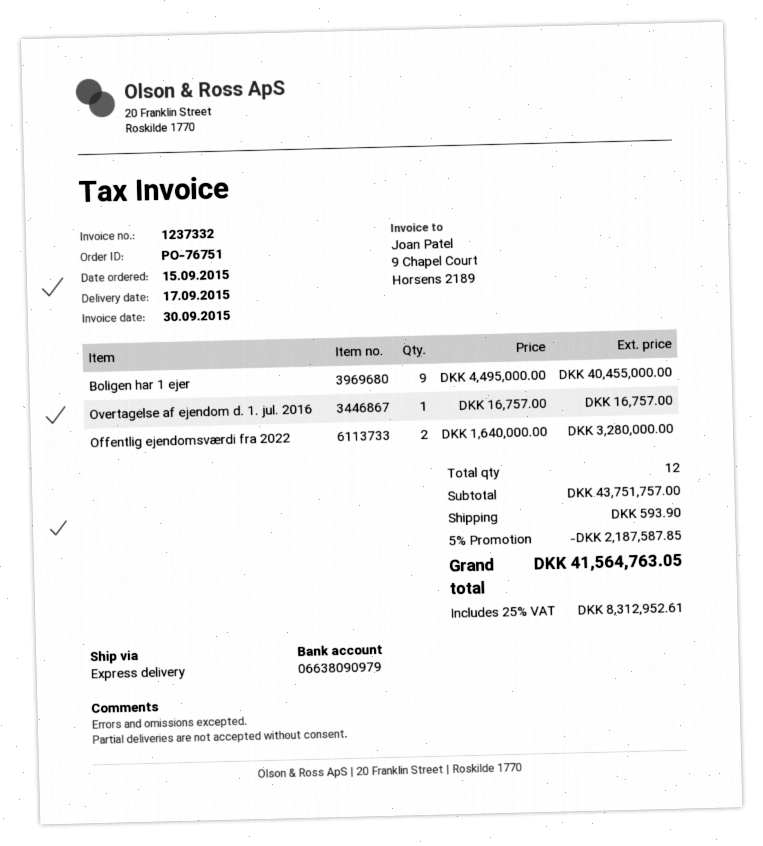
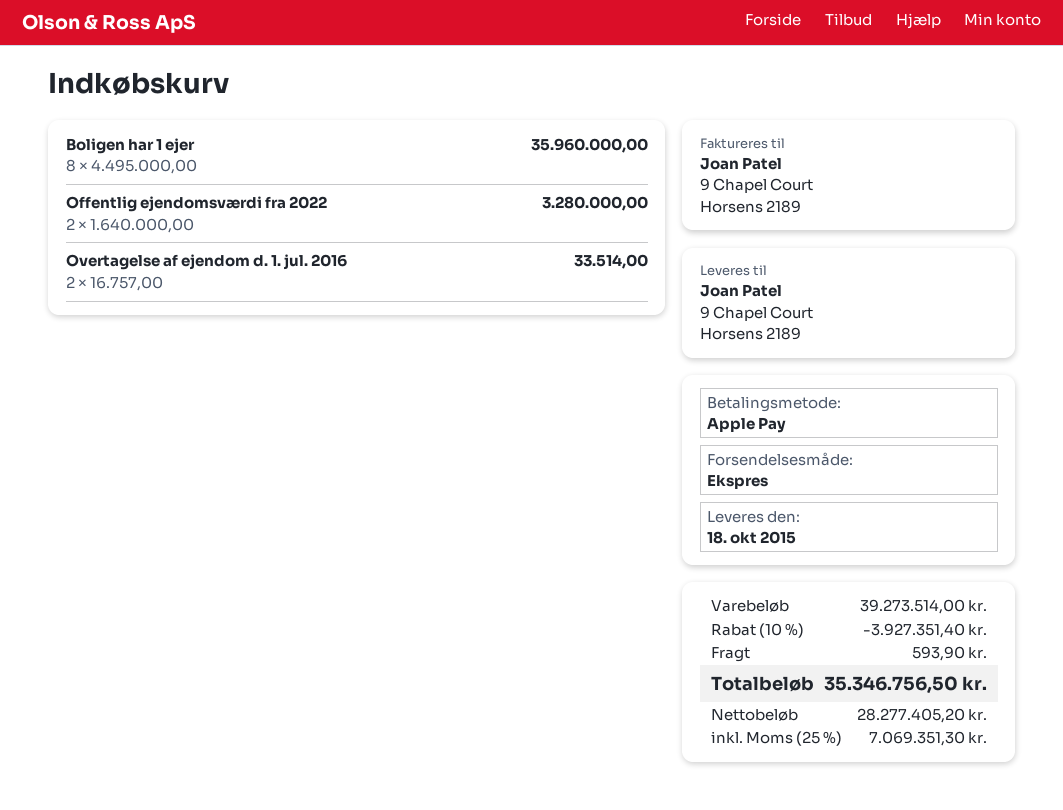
delivery date: 2015-09-17 -> 2015-10-18
Boligen har 1 ejer: 9 x 4495000.00 = 40455000.00 -> 8 x 4495000.00 = 35960000.00
Overtagelse af ejendom d. 1. jul. 2016: 1 x 16757.00 = 16757.00 -> 2 x 16757.00 = 33514.00
subtotal: 43751757.00 -> 39273514.00
discount: 5% = 2187587.85 -> 10% = 3927351.40
tax: 25% = 8312952.61 -> 25% = 7069351.30
total: 41564763.05 -> 35346756.50

